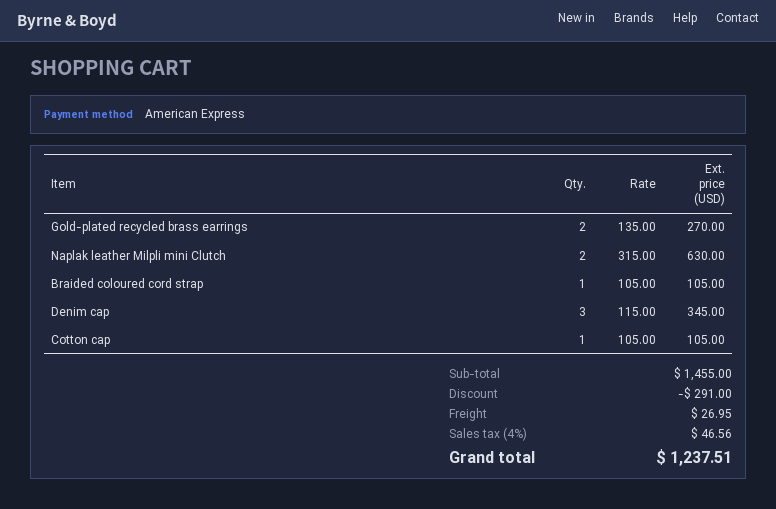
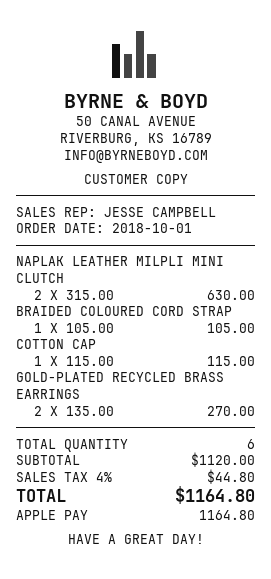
payment method: American Express -> Apple Pay
Denim cap: 3 x 115.00 = 345.00 -> none
Cotton cap: 1 x 105.00 = 105.00 -> 1 x 115.00 = 115.00
subtotal: 1455.00 -> 1120.00
discount: 291.00 -> none
shipping: 26.95 -> none
tax: 4% = 46.56 -> 4% = 44.80
total: 1237.51 -> 1164.80

